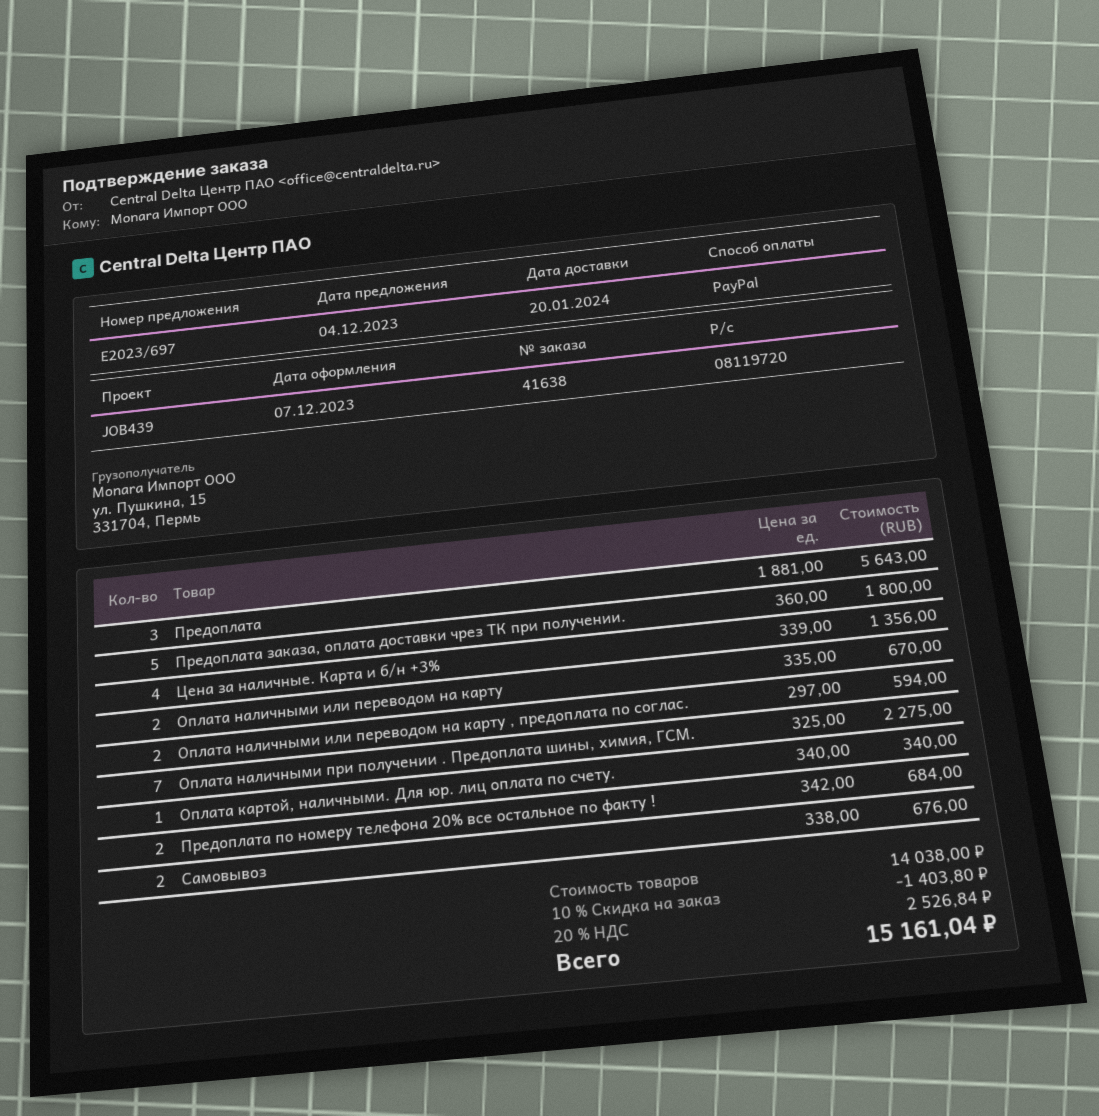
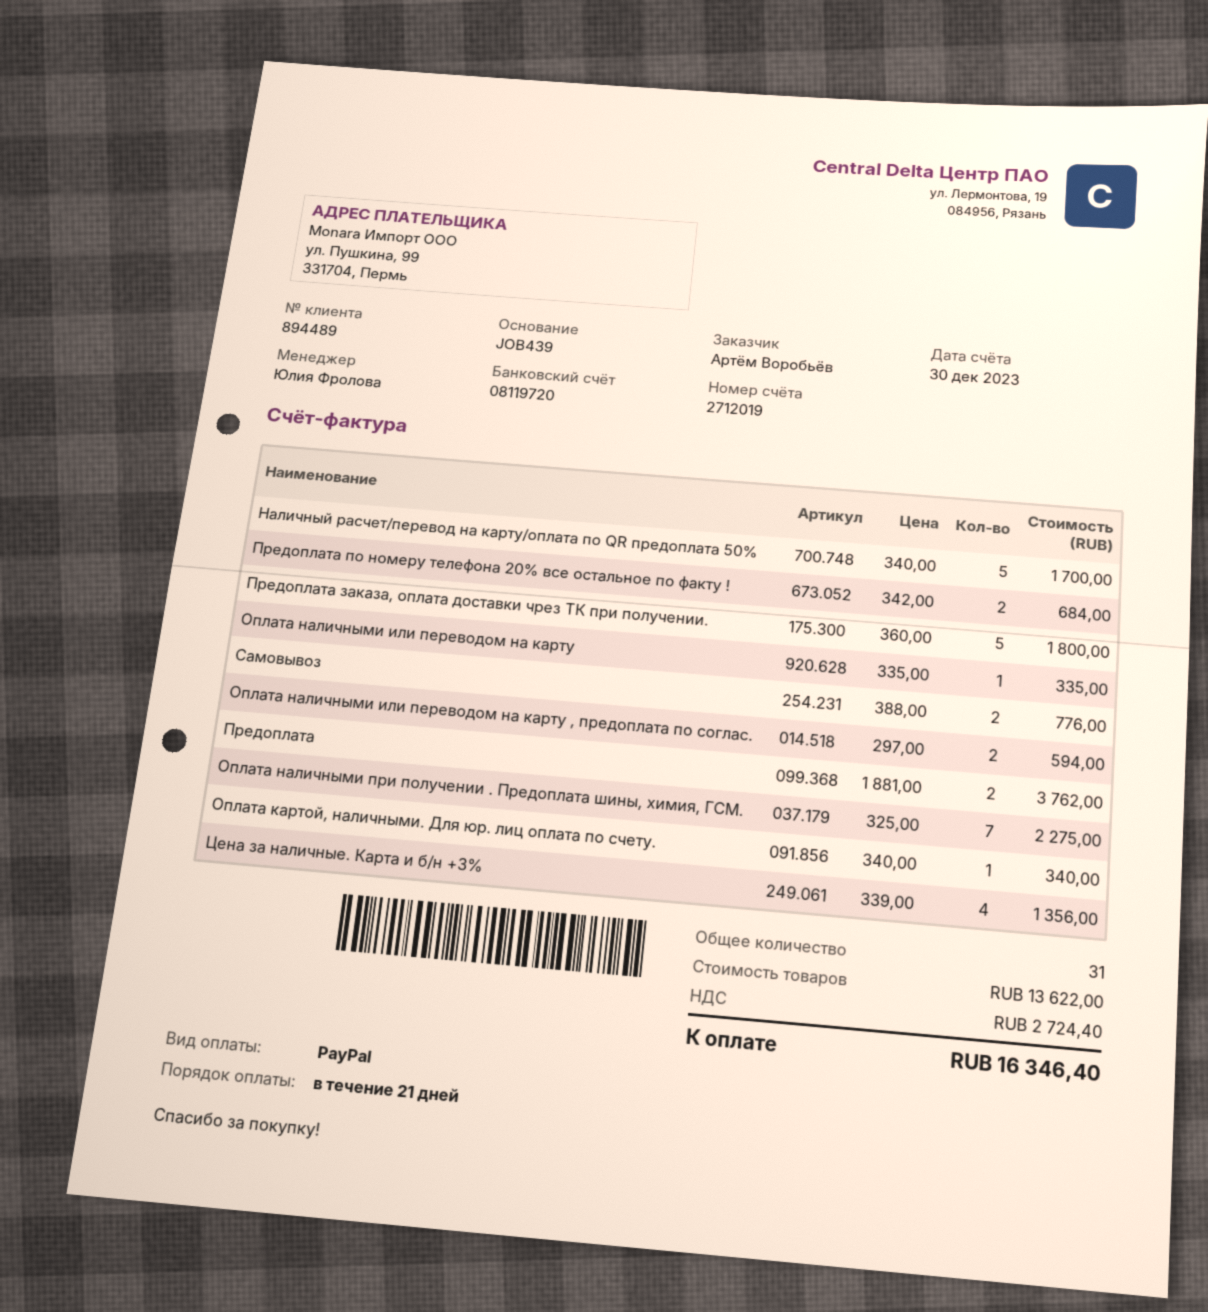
Предоплата: 3 x 1881.00 = 5643.00 -> 2 x 1881.00 = 3762.00
Оплата наличными или переводом на карту: 2 x 335.00 = 670.00 -> 1 x 335.00 = 335.00
Самовывоз: 2 x 338.00 = 676.00 -> 2 x 388.00 = 776.00
Наличный расчет/перевод на карту/оплата по QR предоплата 50%: none -> 5 x 340.00 = 1700.00
subtotal: 14038.00 -> 13622.00
discount: 10% = 1403.80 -> none
tax: 2526.84 -> 2724.40
total: 15161.04 -> 16346.40

